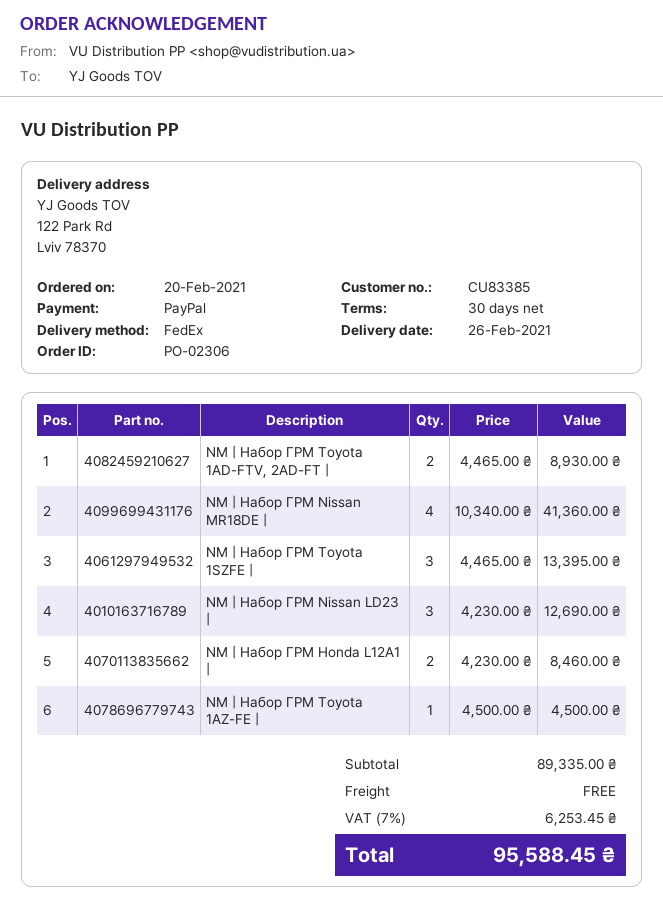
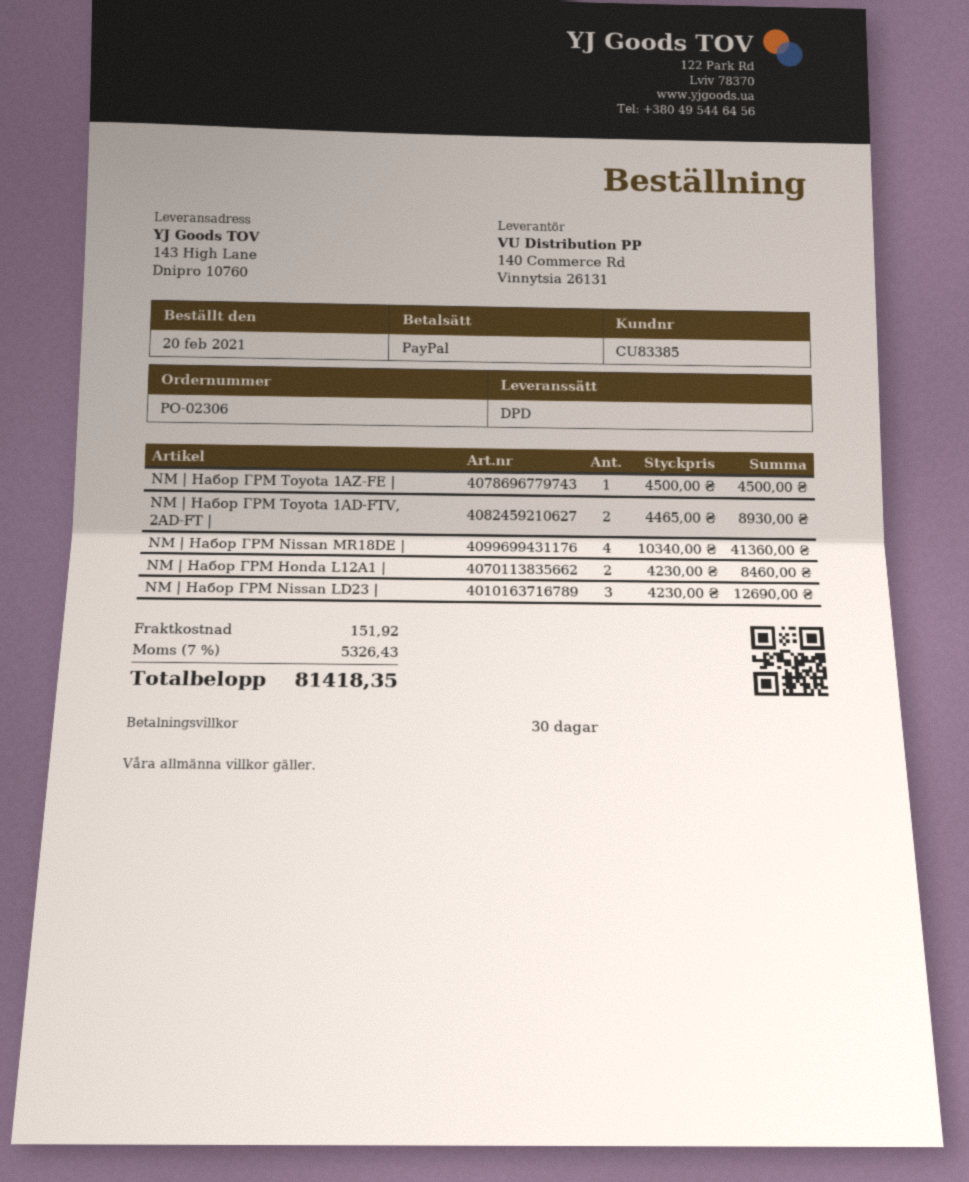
shipping method: FedEx -> DPD
ship to: 122 Park Rd, Lviv 78370 -> 143 High Lane, Dnipro 10760
NM | Набор ГРМ Toyota 1SZFE |: 3 x 4465.00 = 13395.00 -> none
shipping: 0.00 -> 151.92
tax: 7% = 6253.45 -> 7% = 5326.43
total: 95588.45 -> 81418.35

